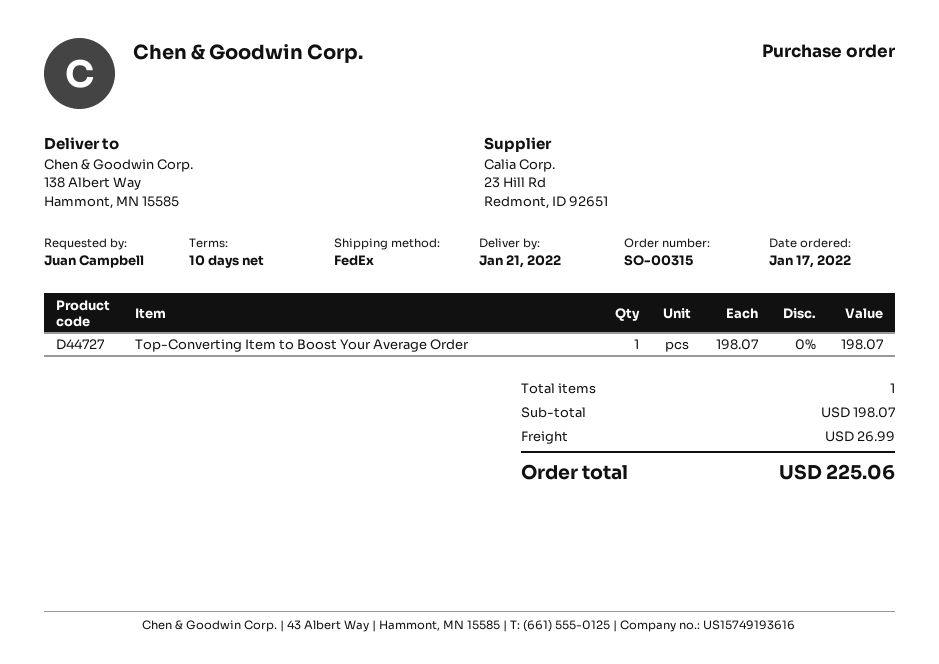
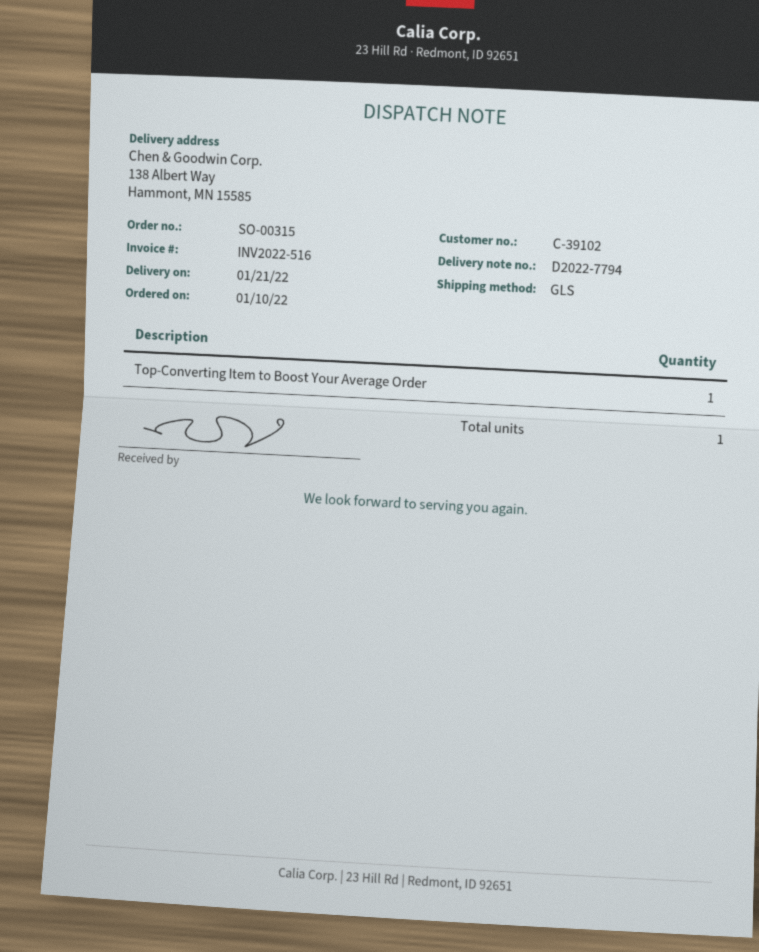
order date: 2022-01-17 -> 2022-01-10
shipping method: FedEx -> GLS

